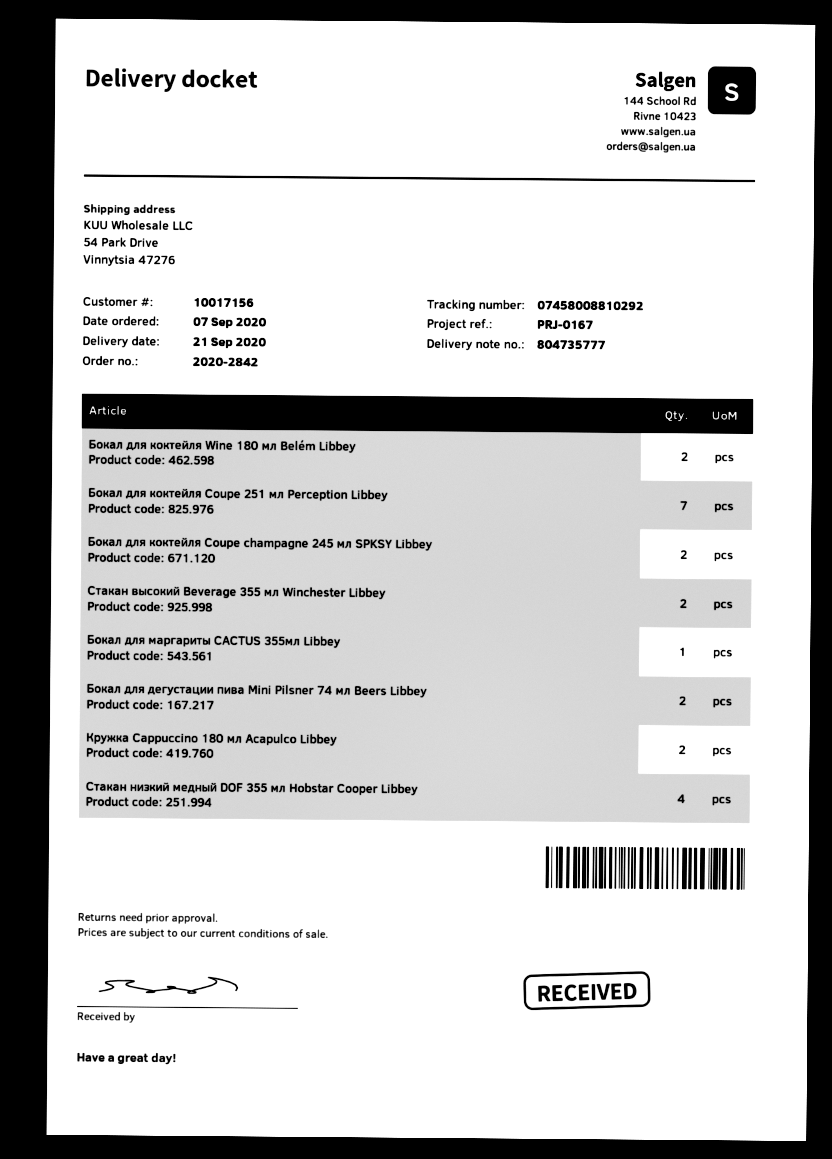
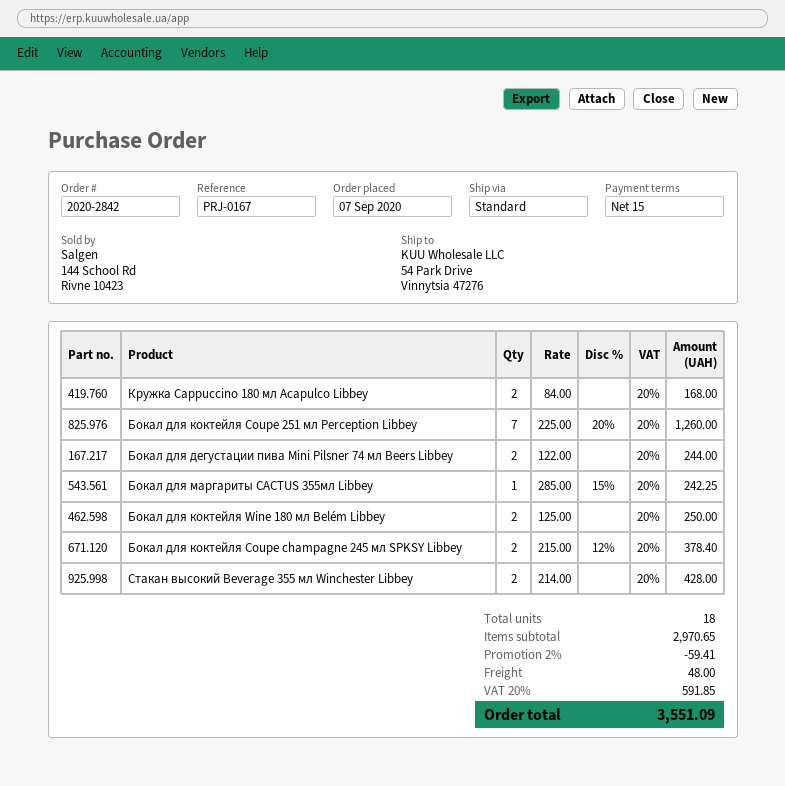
Стакан низкий медный DOF 355 мл Hobstar Cooper Libbey: 4 -> none

